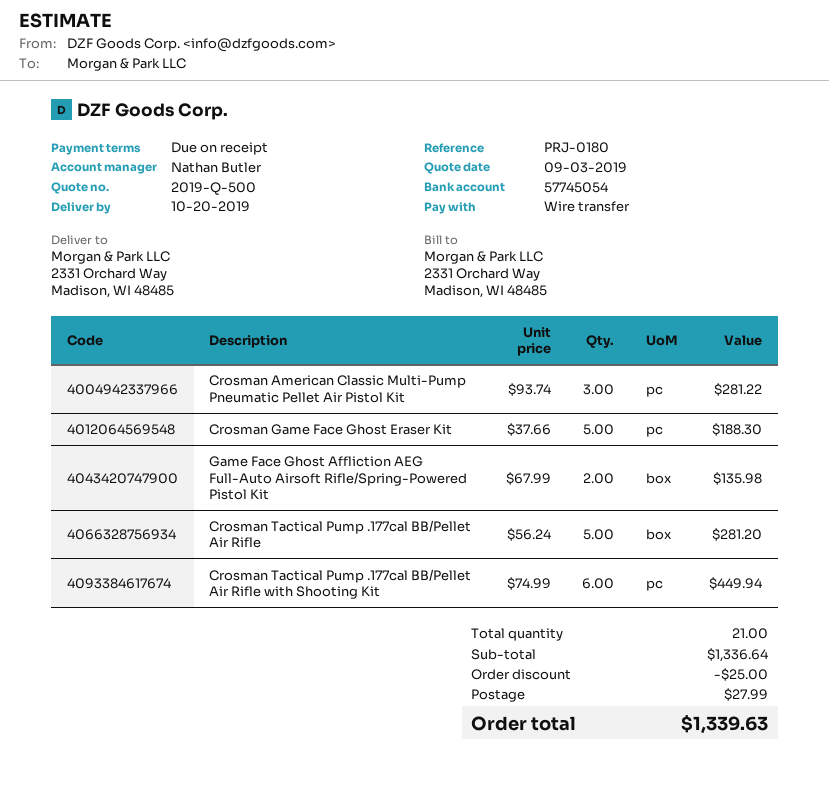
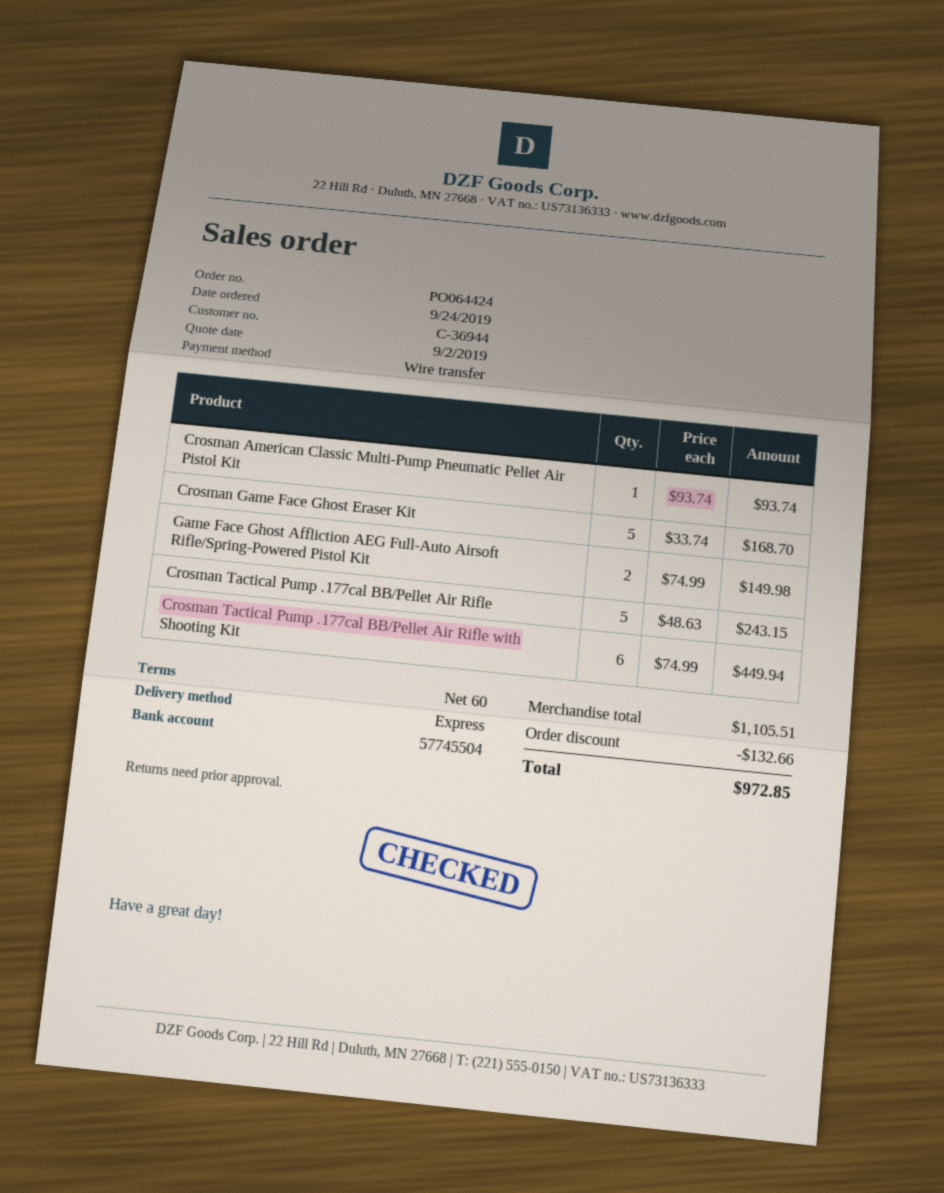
quote date: 2019-09-03 -> 2019-09-02
payment terms: on receipt -> 60 days
bank account: 57745054 -> 57745504
Crosman American Classic Multi-Pump Pneumatic Pellet Air Pistol Kit: 3 x 93.74 = 281.22 -> 1 x 93.74 = 93.74
Crosman Game Face Ghost Eraser Kit: 5 x 37.66 = 188.30 -> 5 x 33.74 = 168.70
Game Face Ghost Affliction AEG Full-Auto Airsoft Rifle/Spring-Powered Pistol Kit: 2 x 67.99 = 135.98 -> 2 x 74.99 = 149.98
Crosman Tactical Pump .177cal BB/Pellet Air Rifle: 5 x 56.24 = 281.20 -> 5 x 48.63 = 243.15
subtotal: 1336.64 -> 1105.51
discount: 25.00 -> 132.66
shipping: 27.99 -> none
total: 1339.63 -> 972.85

